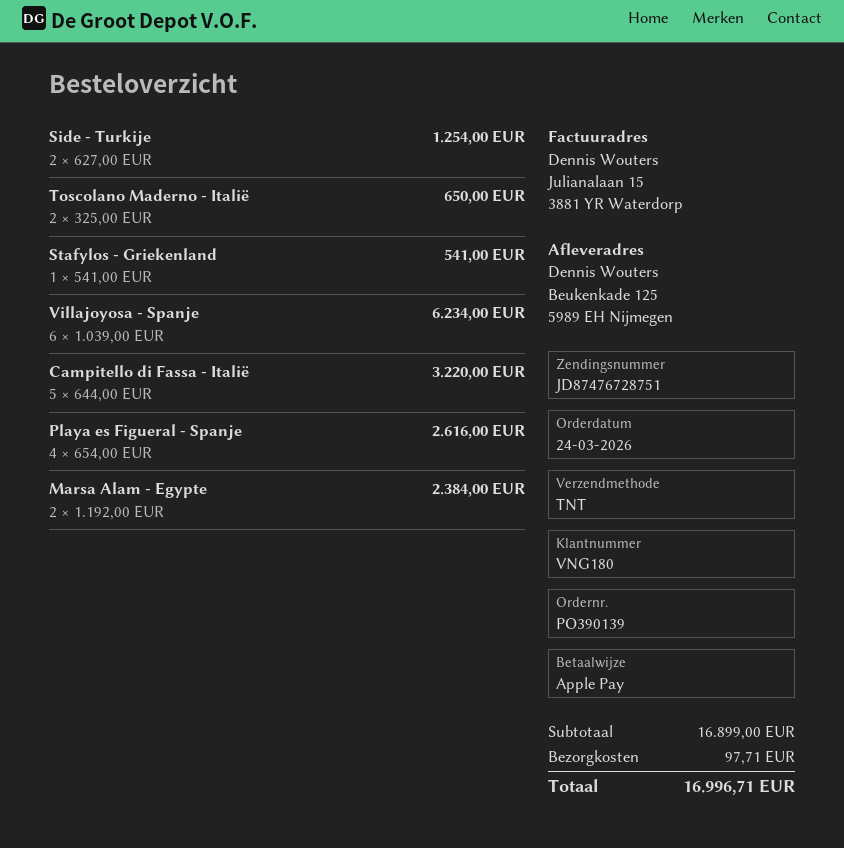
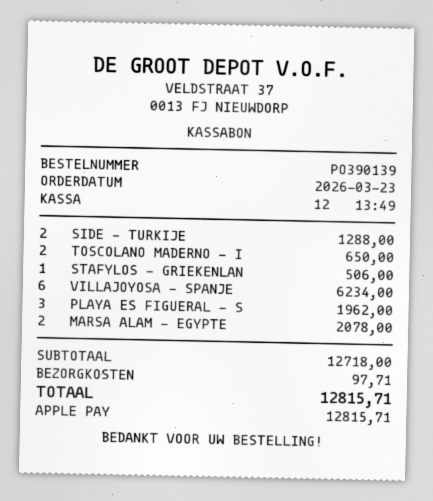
order date: 2026-03-24 -> 2026-03-23
Side - Turkije: 2 for 1254.00 -> 2 for 1288.00
Stafylos - Griekenland: 1 for 541.00 -> 1 for 506.00
Campitello di Fassa - Italië: 5 for 3220.00 -> none
Playa es Figueral - Spanje: 4 for 2616.00 -> 3 for 1962.00
Marsa Alam - Egypte: 2 for 2384.00 -> 2 for 2078.00
subtotal: 16899.00 -> 12718.00
total: 16996.71 -> 12815.71

